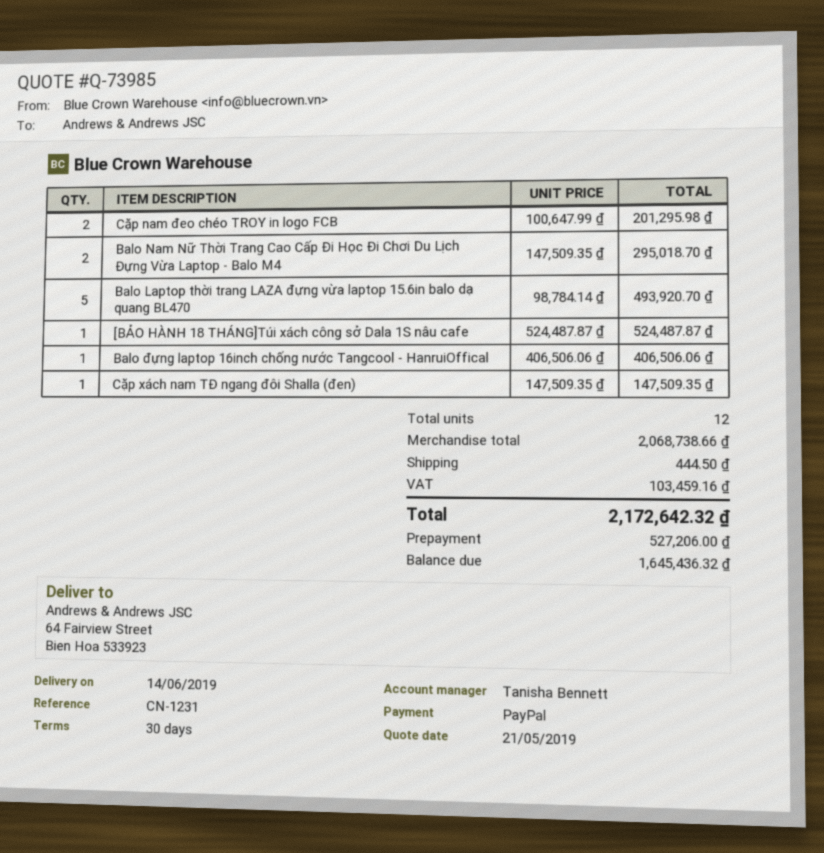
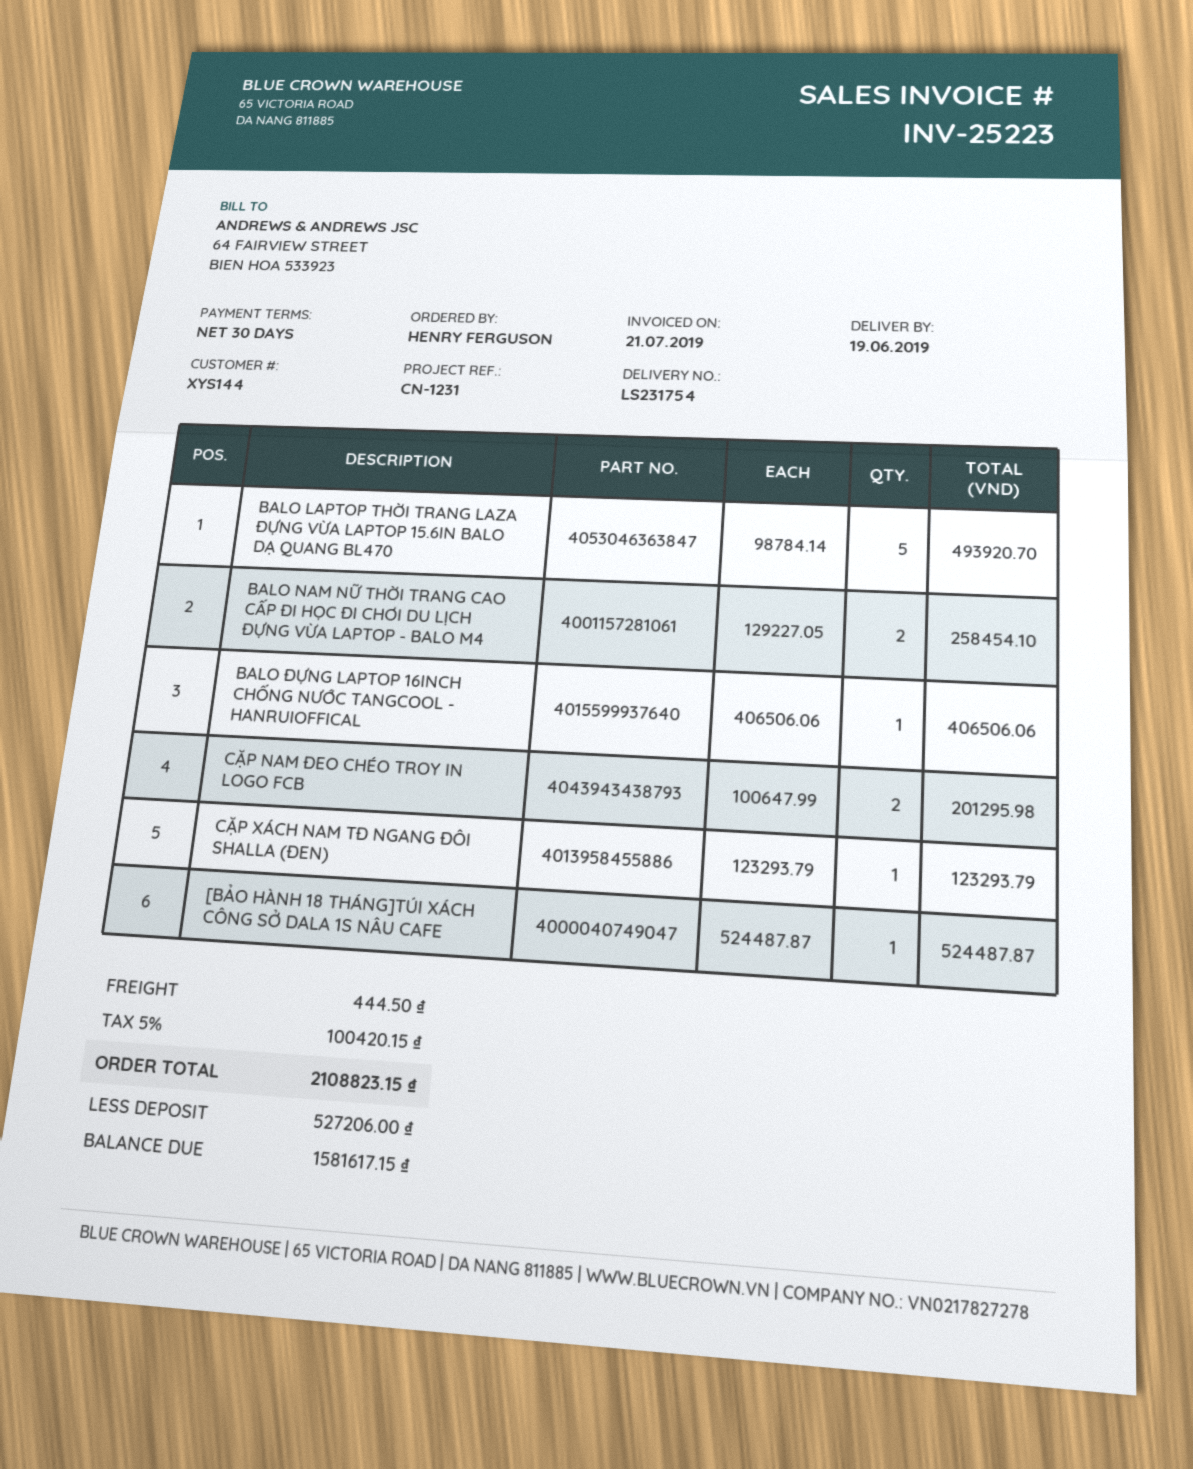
delivery date: 2019-06-14 -> 2019-06-19
Balo Nam Nữ Thời Trang Cao Cấp Đi Học Đi Chơi Du Lịch Đựng Vừa Laptop - Balo M4: 2 x 147509.35 = 295018.70 -> 2 x 129227.05 = 258454.10
Cặp xách nam TĐ ngang đôi Shalla (đen): 1 x 147509.35 = 147509.35 -> 1 x 123293.79 = 123293.79
tax: 103459.16 -> 100420.15
total: 2172642.32 -> 2108823.15
balance: 1645436.32 -> 1581617.15

